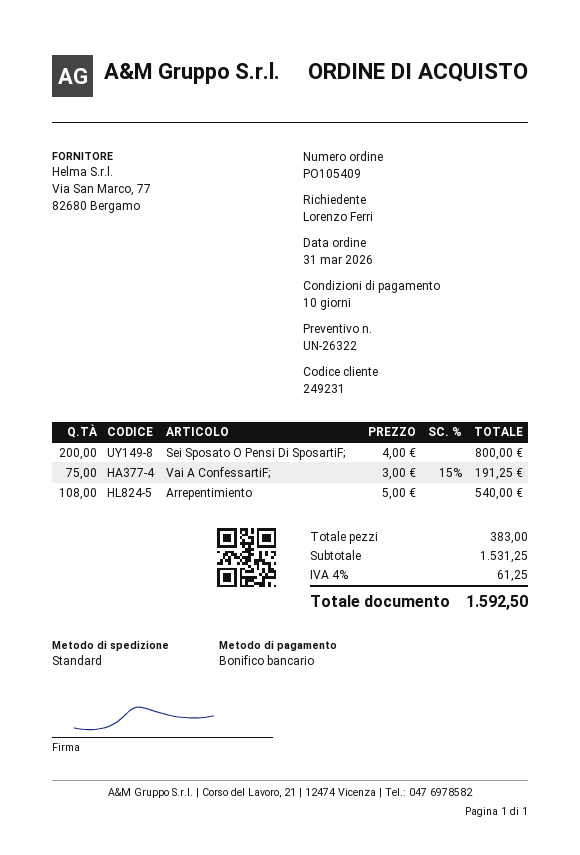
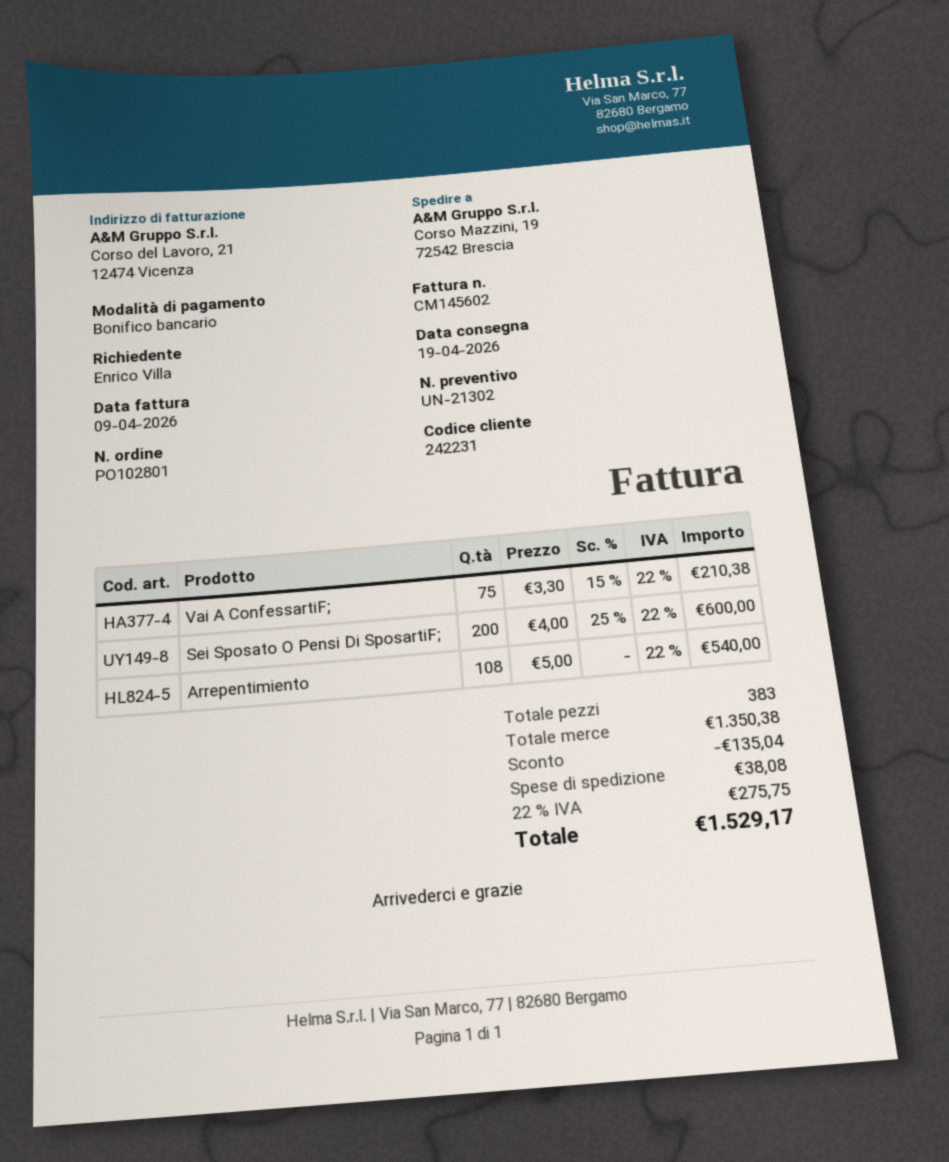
quote number: UN-26322 -> UN-21302
order number: PO105409 -> PO102801
customer number: 249231 -> 242231
ordered by: Lorenzo Ferri -> Enrico Villa
Sei Sposato O Pensi Di SposartiF;: 200 x 4.00 = 800.00 -> 200 x 4.00 - 25% = 600.00
Vai A ConfessartiF;: 75 x 3.00 - 15% = 191.25 -> 75 x 3.30 - 15% = 210.38
subtotal: 1531.25 -> 1350.38
discount: none -> 135.04
shipping: none -> 38.08
tax: 4% = 61.25 -> 22% = 275.75
total: 1592.50 -> 1529.17

